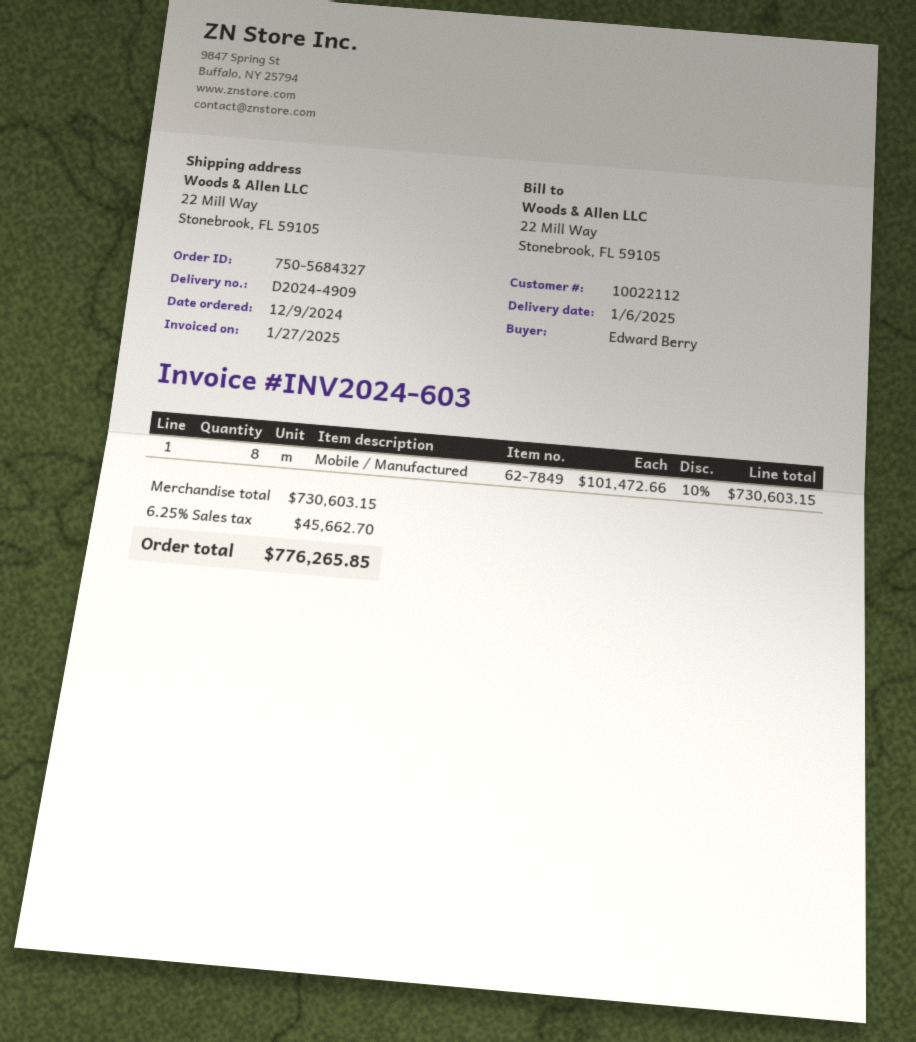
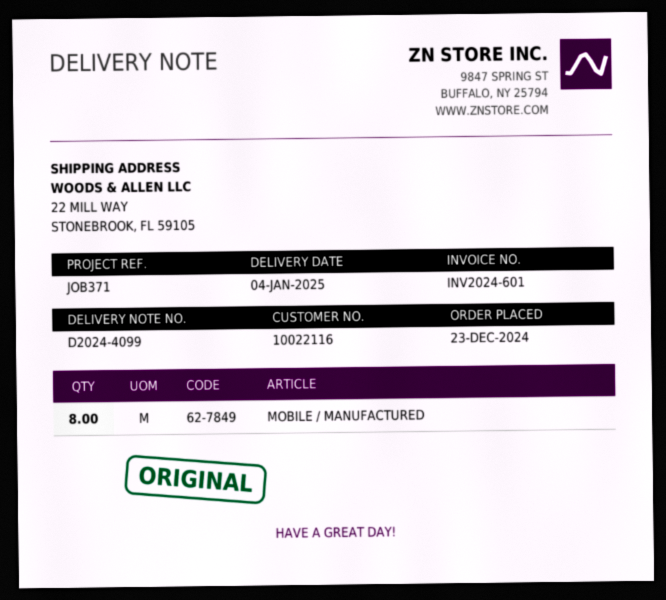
order date: 2024-12-09 -> 2024-12-23
delivery note number: D2024-4909 -> D2024-4099
delivery date: 2025-01-06 -> 2025-01-04
invoice number: INV2024-603 -> INV2024-601
customer number: 10022112 -> 10022116

